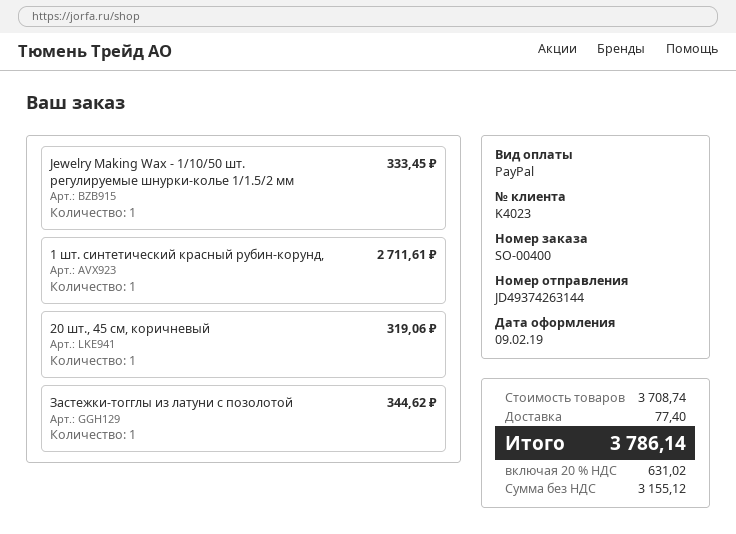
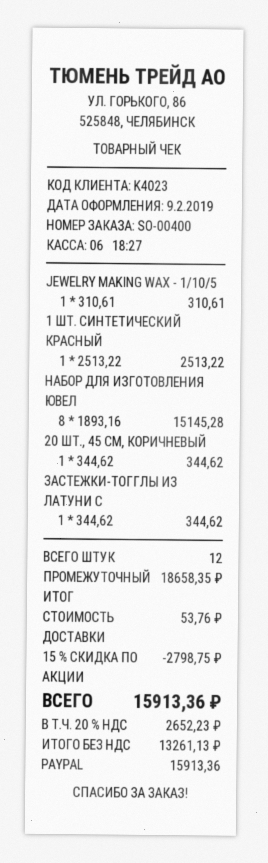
Jewelry Making Wax - 1/10/50 шт. регулируемые шнурки-колье 1/1.5/2 мм: 1 for 333.45 -> 1 for 310.61
1 шт. синтетический красный рубин-корунд,: 1 for 2711.61 -> 1 for 2513.22
20 шт., 45 см, коричневый: 1 for 319.06 -> 1 for 344.62
НАБОР ДЛЯ ИЗГОТОВЛЕНИЯ ЮВЕЛ: none -> 8 for 15145.28
subtotal: 3708.74 -> 18658.35
discount: none -> 15% = 2798.75
shipping: 77.40 -> 53.76
net: 3155.12 -> 13261.13
tax: 20% = 631.02 -> 20% = 2652.23
total: 3786.14 -> 15913.36

